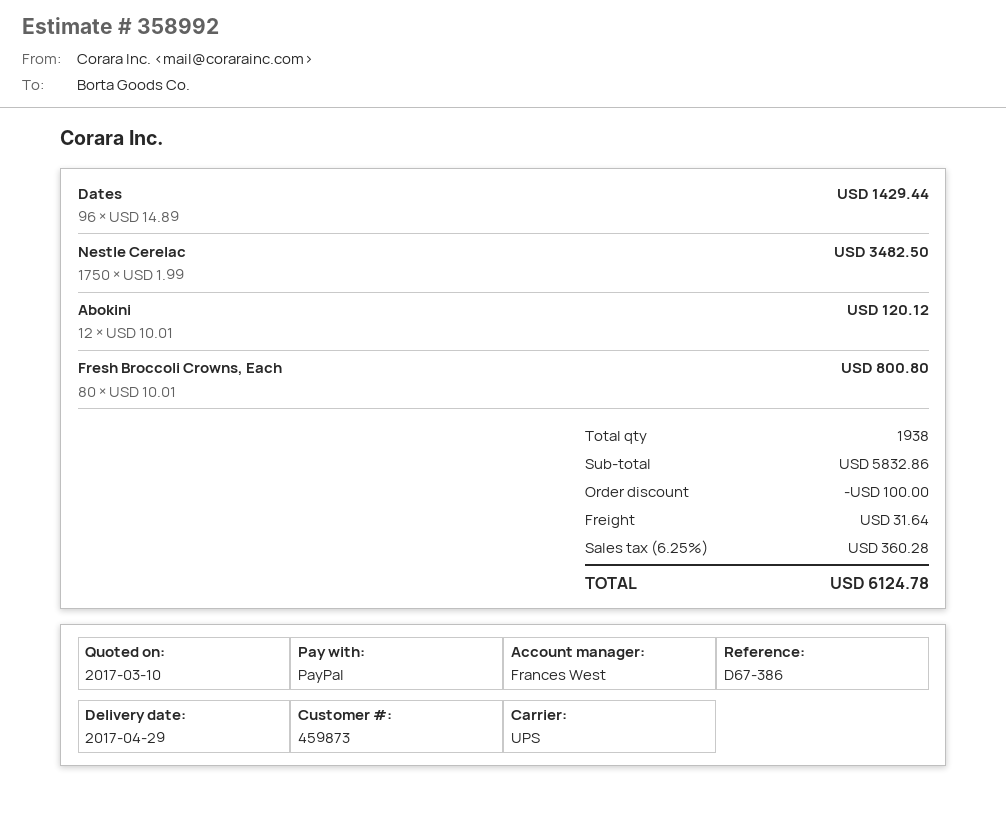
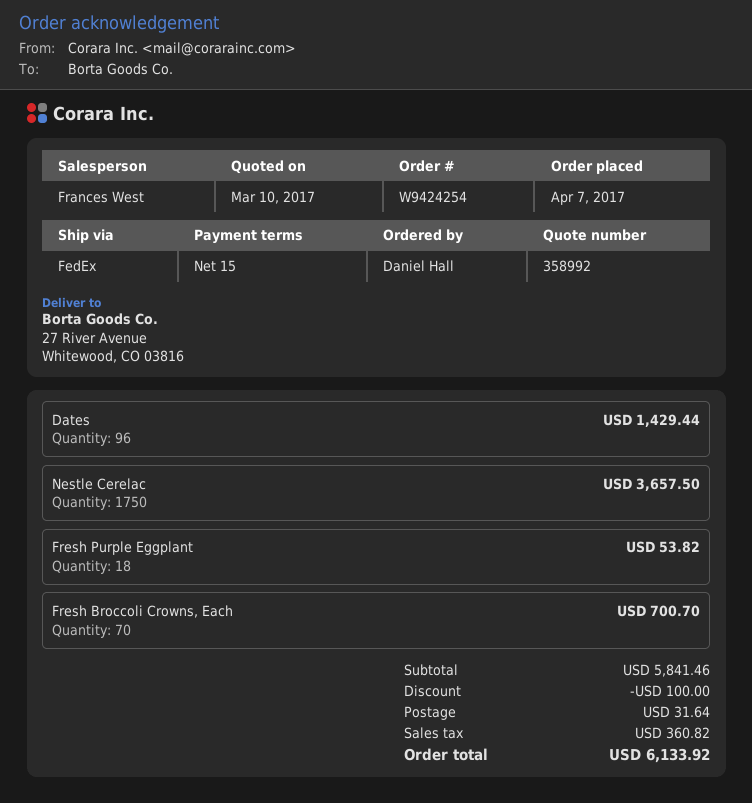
shipping method: UPS -> FedEx
Nestle Cerelac: 1750 for 3482.50 -> 1750 for 3657.50
Abokini: 12 for 120.12 -> none
Fresh Broccoli Crowns, Each: 80 for 800.80 -> 70 for 700.70
Fresh Purple Eggplant: none -> 18 for 53.82
subtotal: 5832.86 -> 5841.46
tax: 360.28 -> 360.82
total: 6124.78 -> 6133.92

